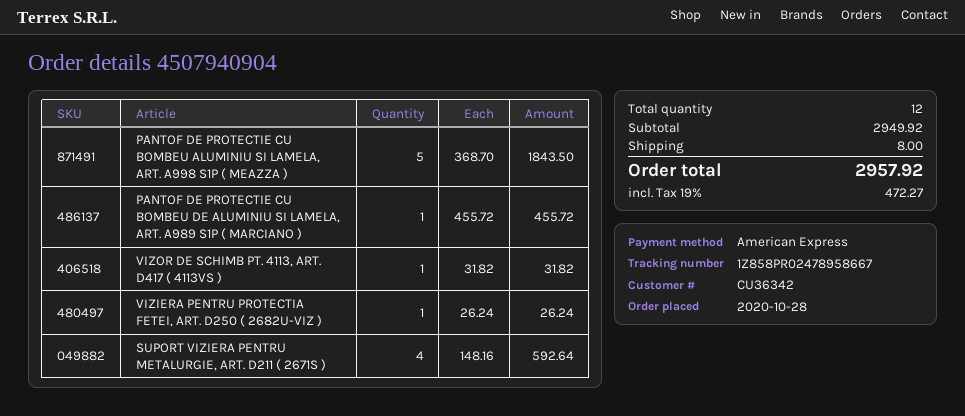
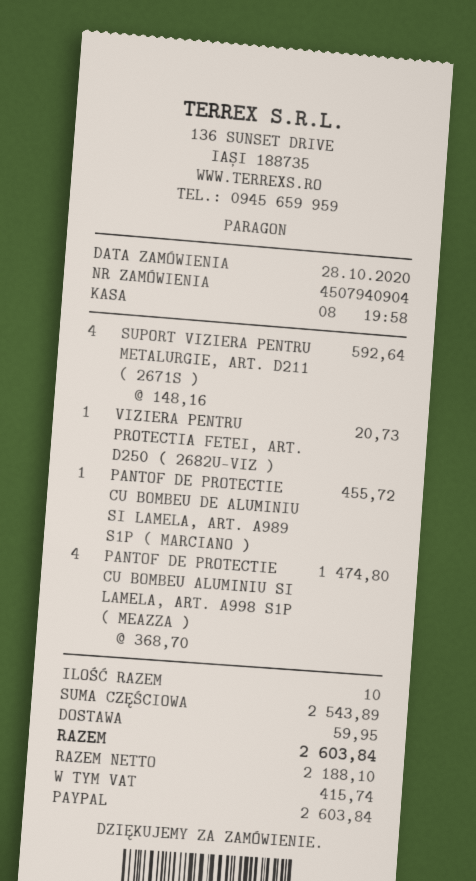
payment method: American Express -> PayPal
PANTOF DE PROTECTIE CU BOMBEU ALUMINIU SI LAMELA, ART. A998 S1P ( MEAZZA ): 5 x 368.70 = 1843.50 -> 4 x 368.70 = 1474.80
VIZOR DE SCHIMB PT. 4113, ART. D417 ( 4113VS ): 1 x 31.82 = 31.82 -> none
VIZIERA PENTRU PROTECTIA FETEI, ART. D250 ( 2682U-VIZ ): 1 x 26.24 = 26.24 -> 1 x 20.73 = 20.73
total quantity: 12 -> 10
subtotal: 2949.92 -> 2543.89
shipping: 8.00 -> 59.95
tax: 472.27 -> 415.74
total: 2957.92 -> 2603.84

